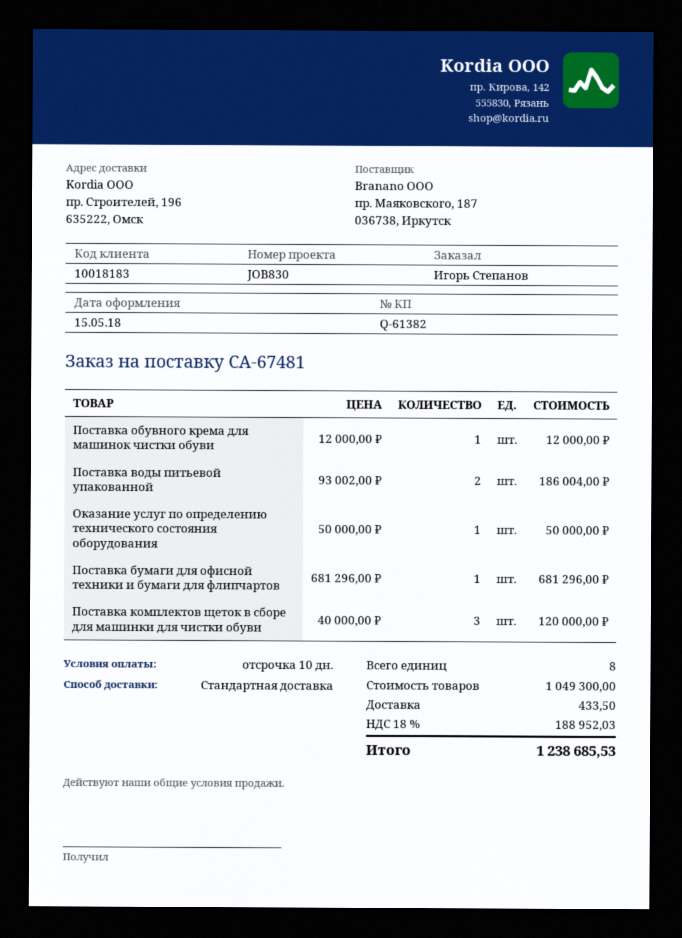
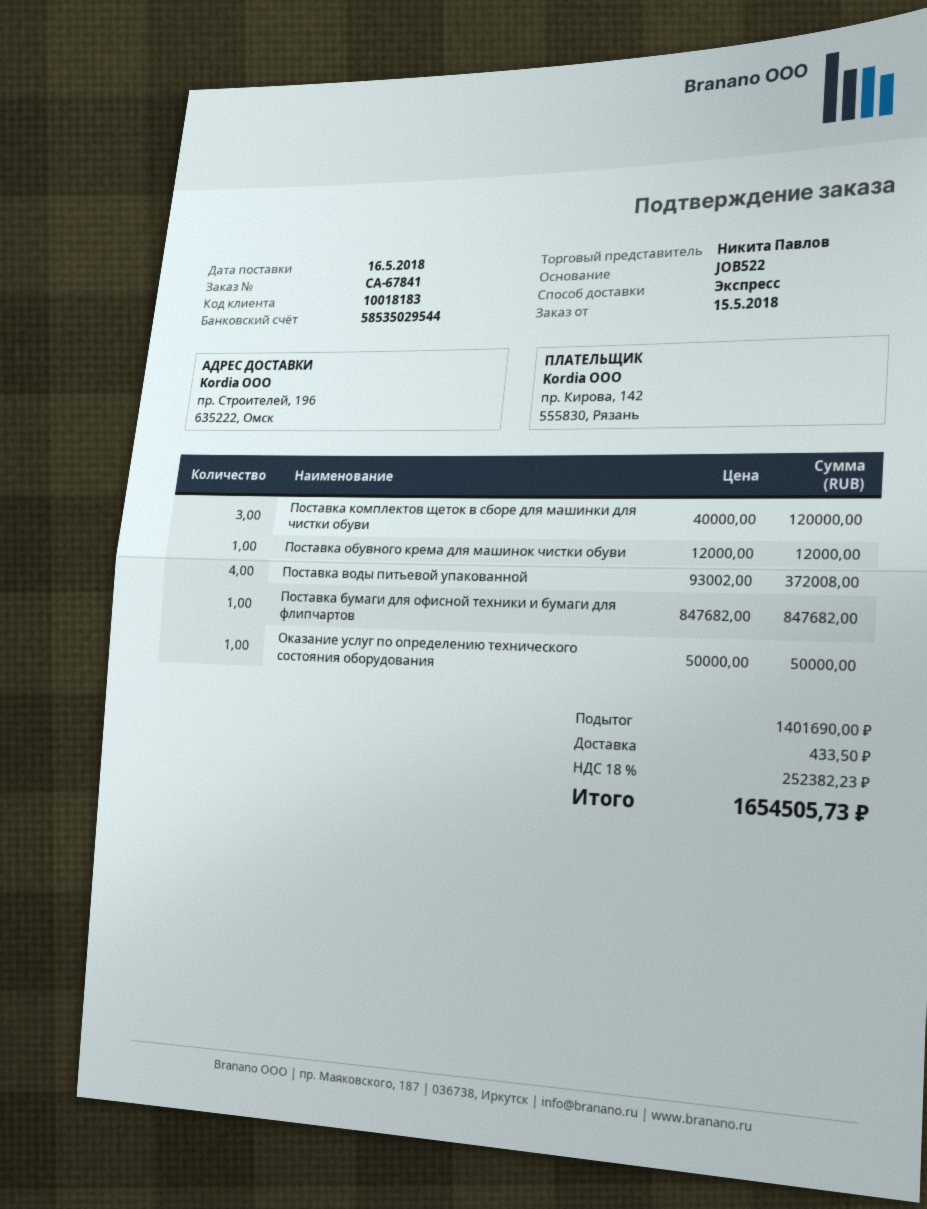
order number: CA-67481 -> CA-67841
reference: JOB830 -> JOB522
shipping method: standard -> express
Поставка воды питьевой упакованной: 2 x 93002.00 = 186004.00 -> 4 x 93002.00 = 372008.00
Поставка бумаги для офисной техники и бумаги для флипчартов: 1 x 681296.00 = 681296.00 -> 1 x 847682.00 = 847682.00
subtotal: 1049300.00 -> 1401690.00
tax: 18% = 188952.03 -> 18% = 252382.23
total: 1238685.53 -> 1654505.73

